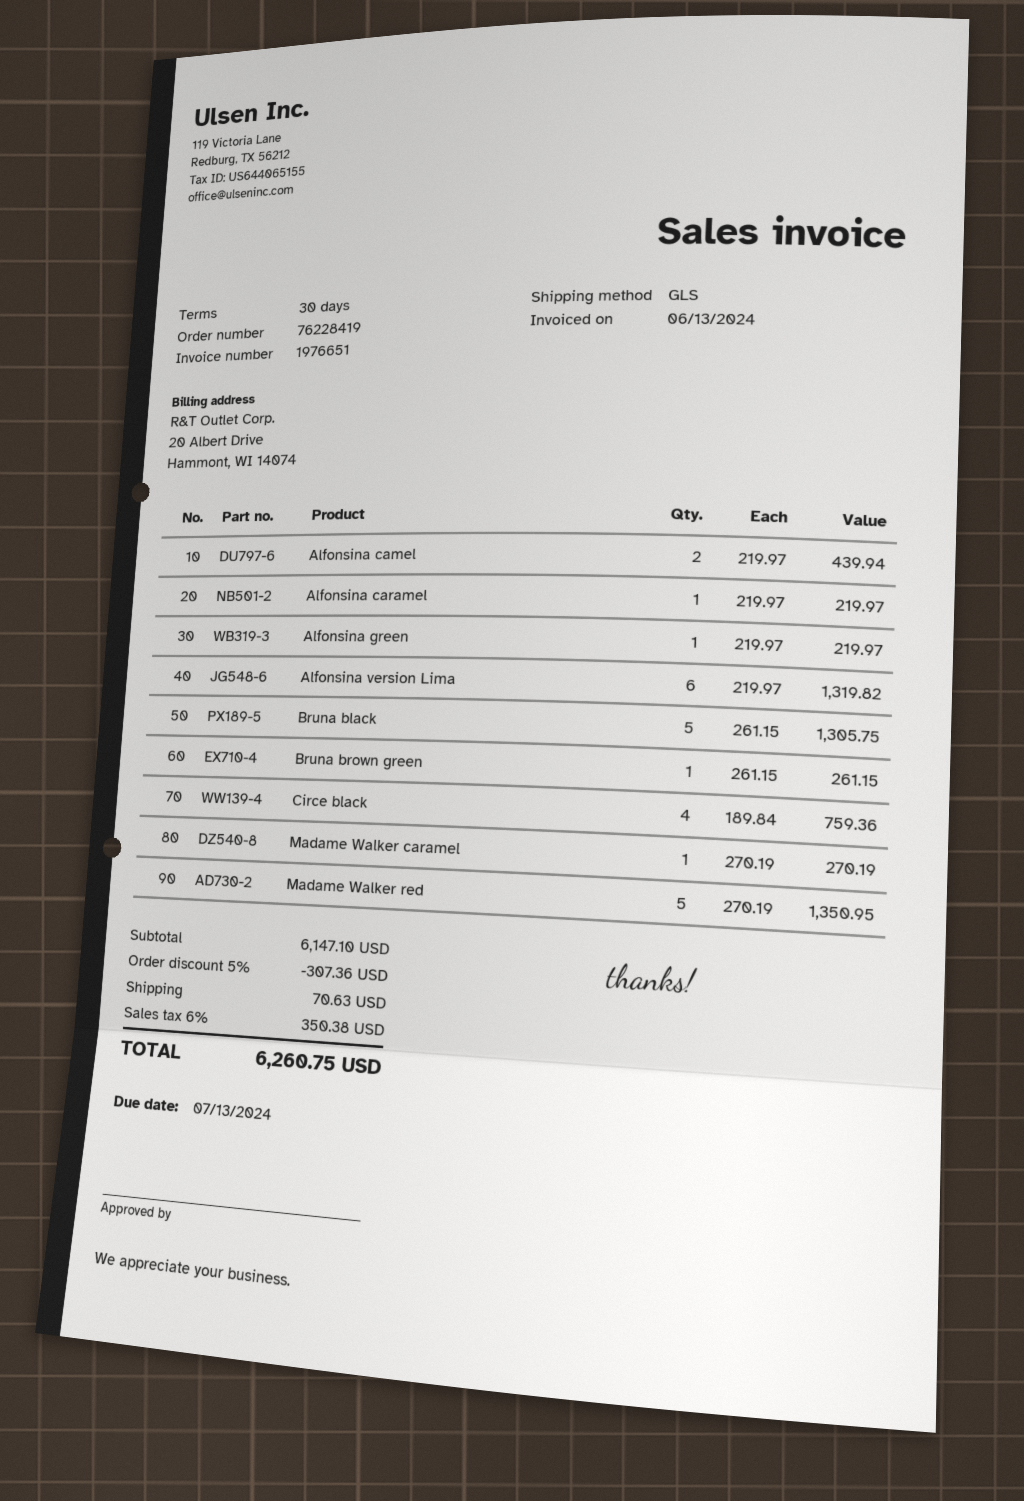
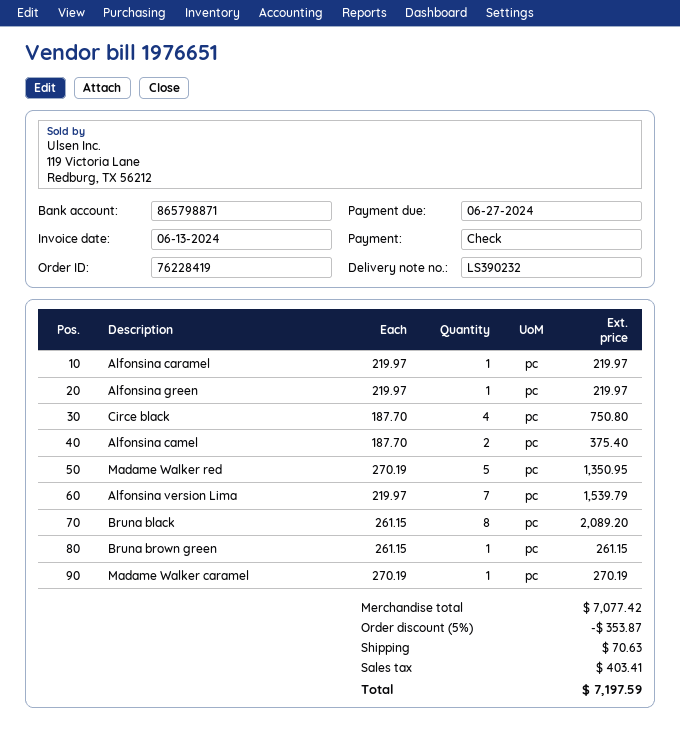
due date: 2024-07-13 -> 2024-06-27
Alfonsina camel: 2 x 219.97 = 439.94 -> 2 x 187.70 = 375.40
Alfonsina version Lima: 6 x 219.97 = 1319.82 -> 7 x 219.97 = 1539.79
Bruna black: 5 x 261.15 = 1305.75 -> 8 x 261.15 = 2089.20
Circe black: 4 x 189.84 = 759.36 -> 4 x 187.70 = 750.80
subtotal: 6147.10 -> 7077.42
discount: 5% = 307.36 -> 5% = 353.87
tax: 350.38 -> 403.41
total: 6260.75 -> 7197.59

